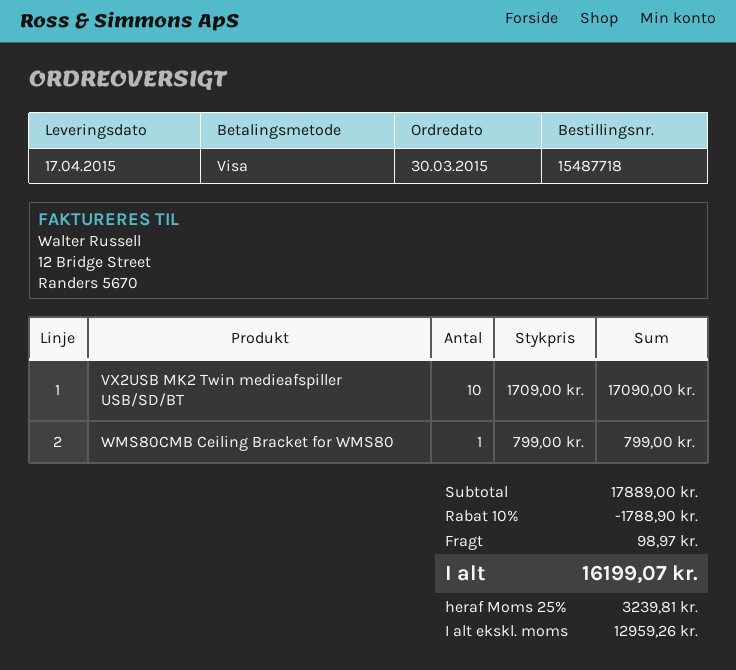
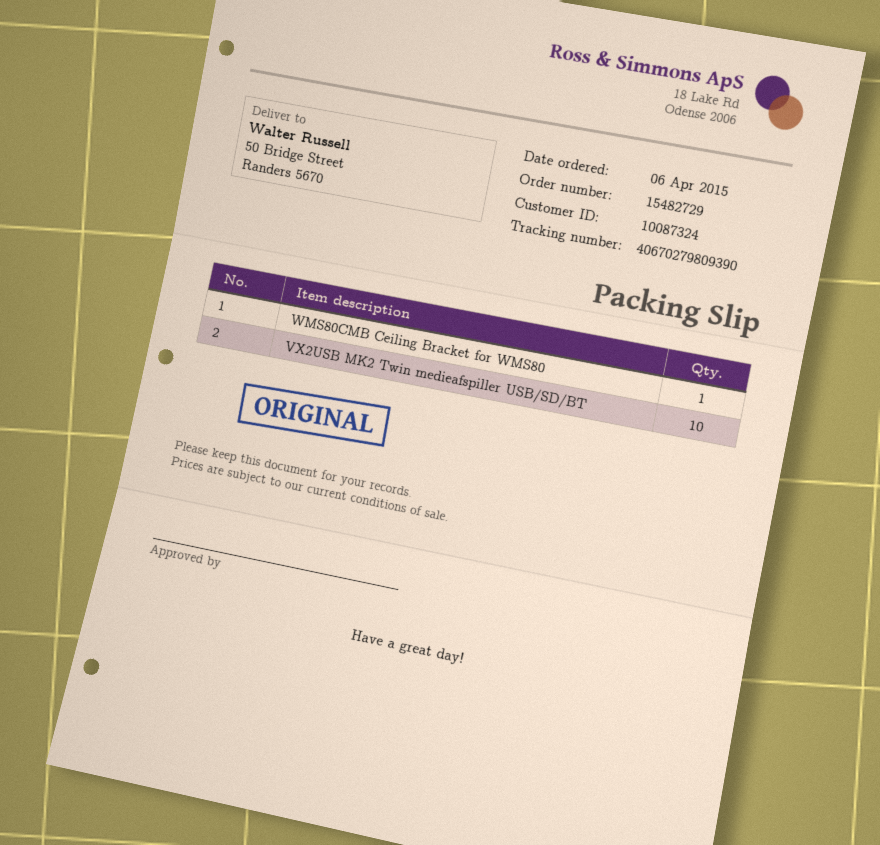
order number: 15487718 -> 15482729
order date: 2015-03-30 -> 2015-04-06

